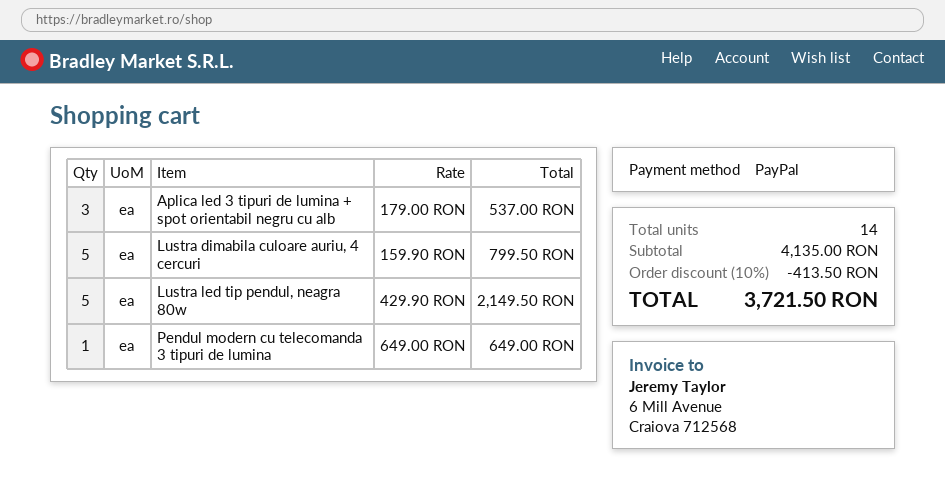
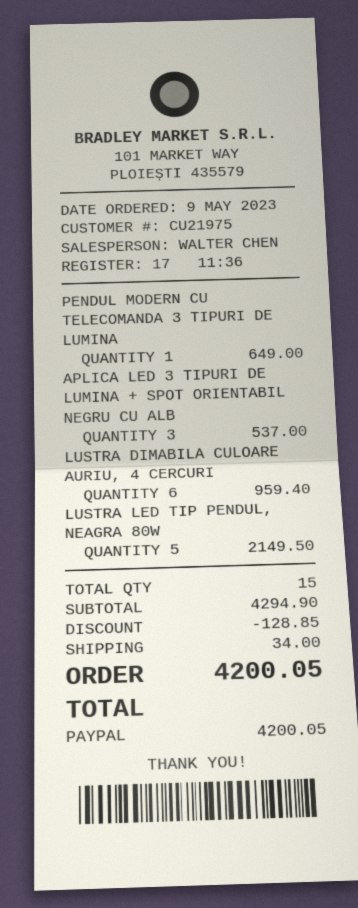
Lustra dimabila culoare auriu, 4 cercuri: 5 for 799.50 -> 6 for 959.40
total quantity: 14 -> 15
subtotal: 4135.00 -> 4294.90
discount: 413.50 -> 128.85
shipping: none -> 34.00
total: 3721.50 -> 4200.05

